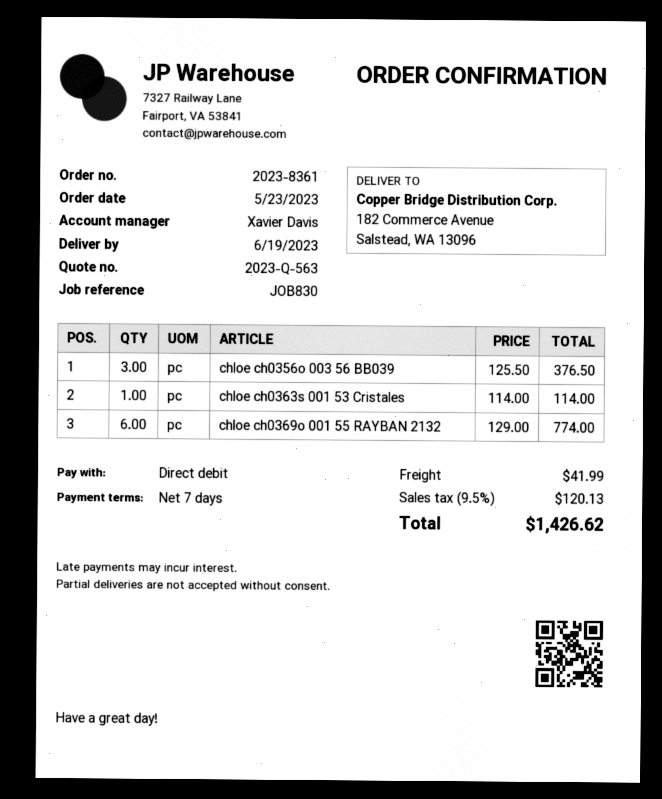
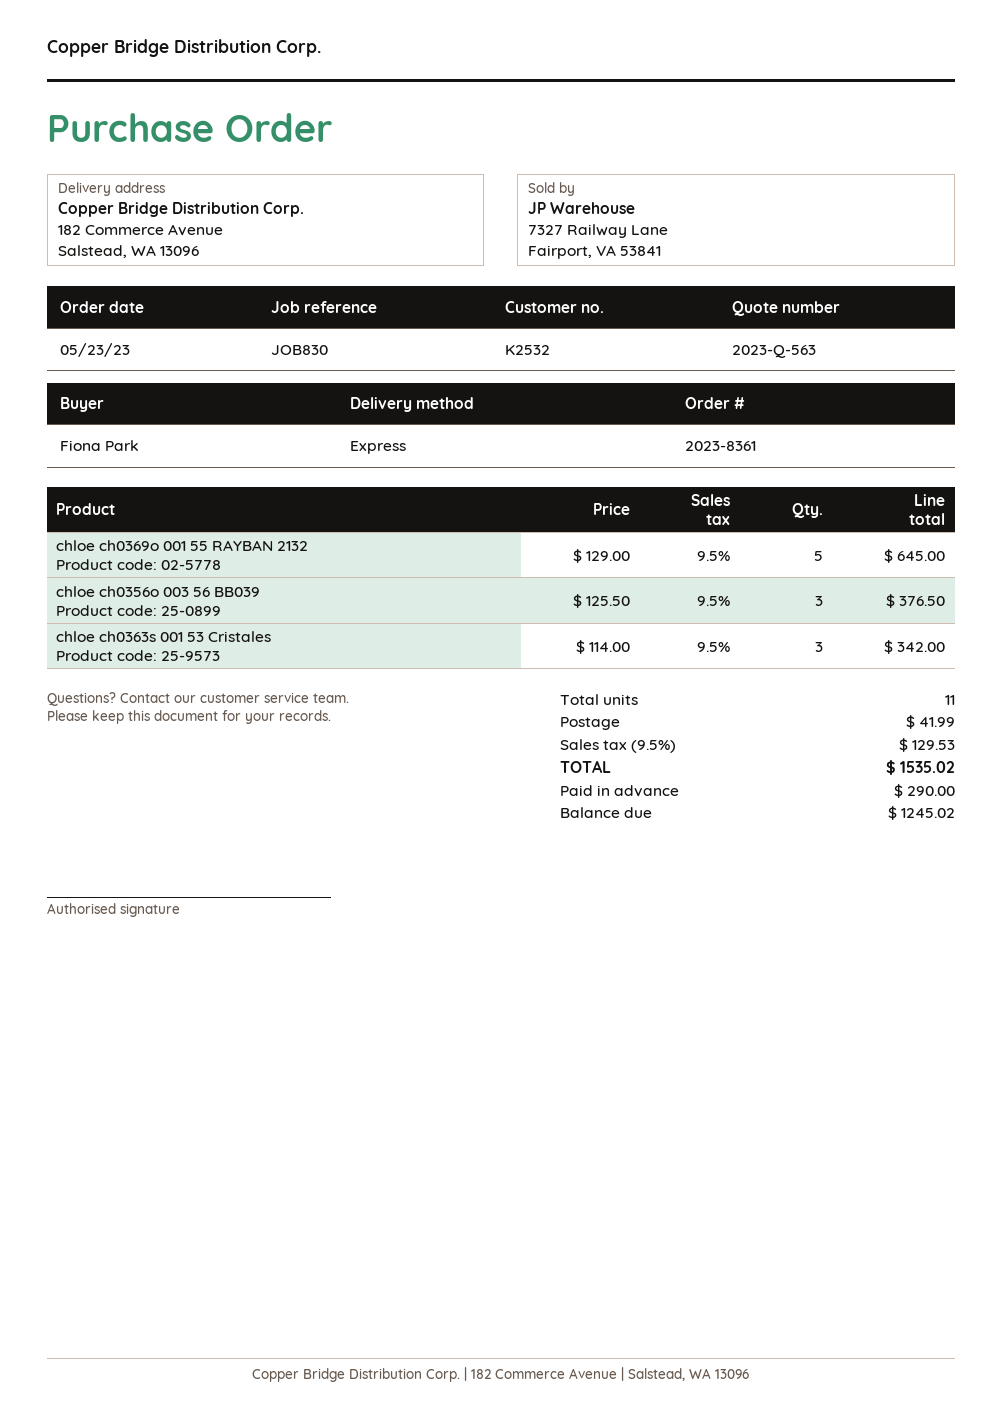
chloe ch0363s 001 53 Cristales: 1 x 114.00 = 114.00 -> 3 x 114.00 = 342.00
chloe ch0369o 001 55 RAYBAN 2132: 6 x 129.00 = 774.00 -> 5 x 129.00 = 645.00
tax: 9.5% = 120.13 -> 9.5% = 129.53
total: 1426.62 -> 1535.02

